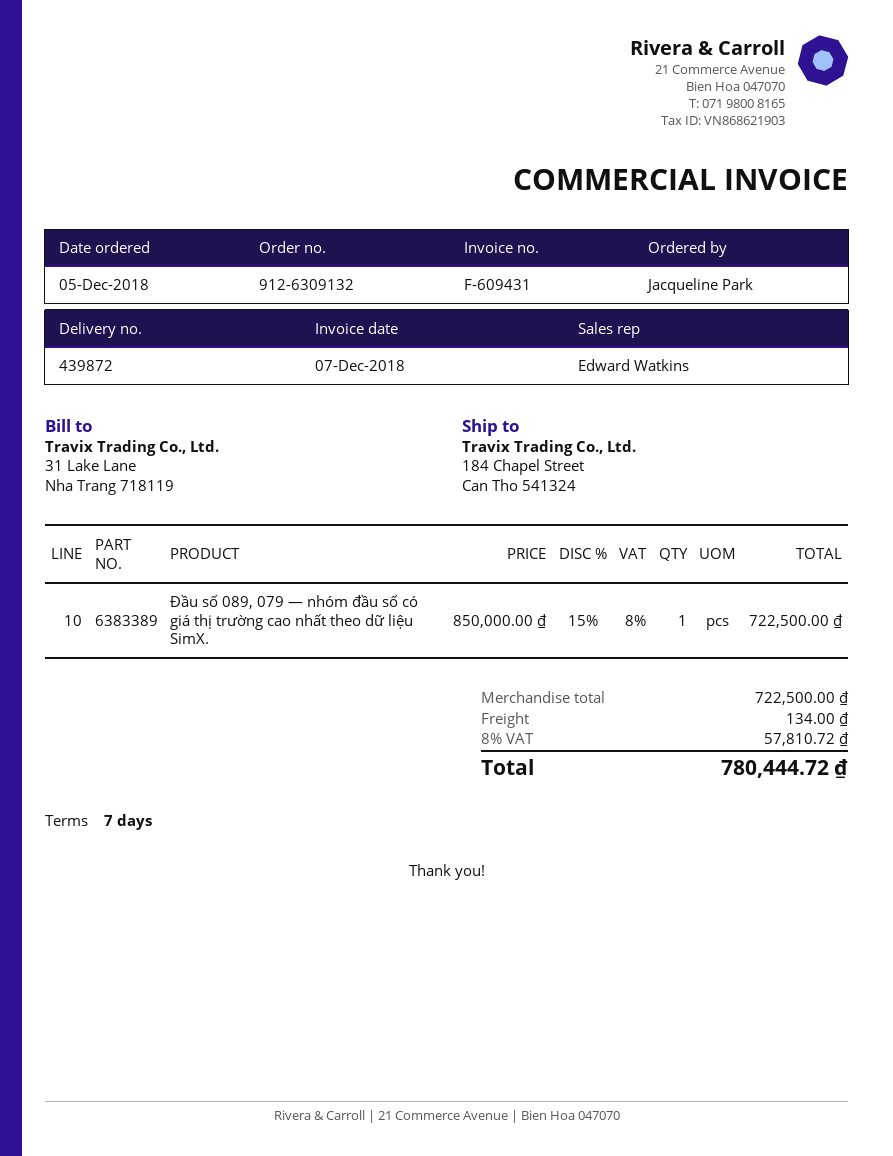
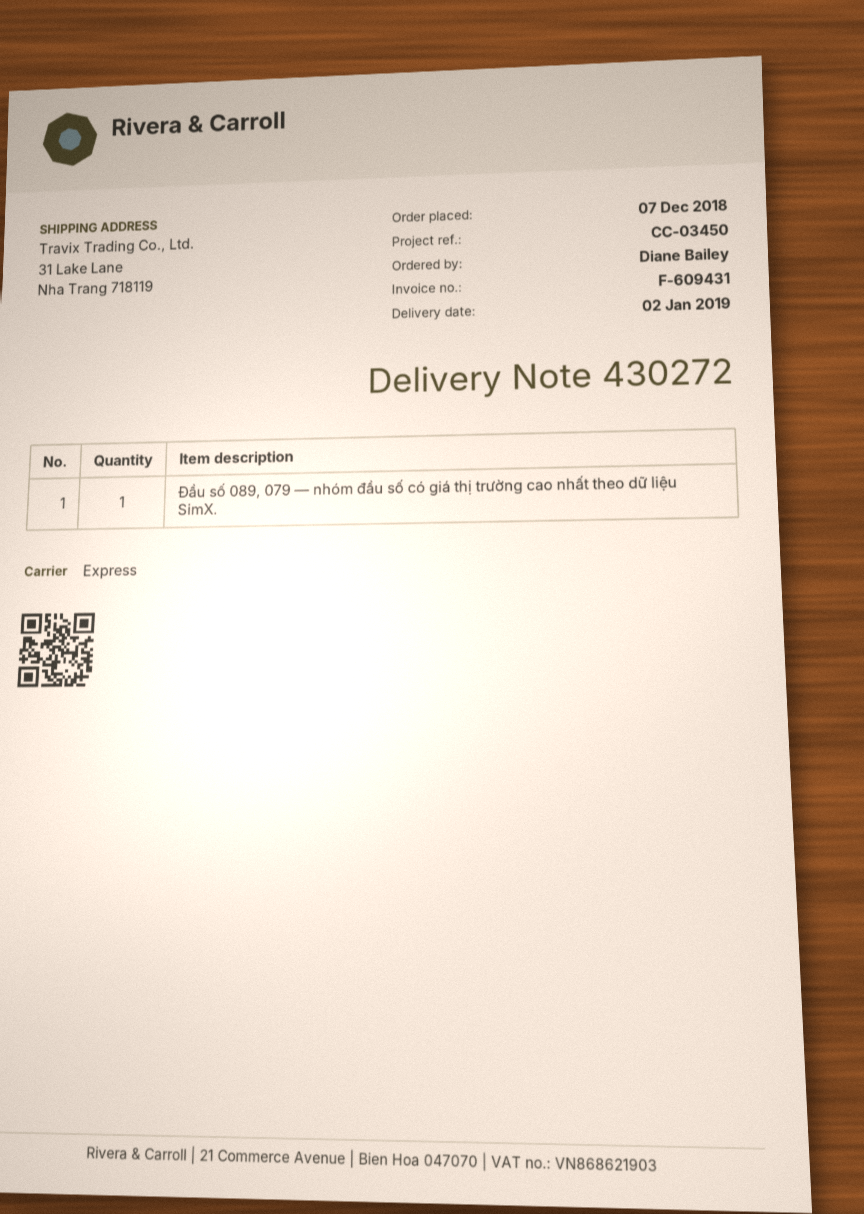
order date: 2018-12-05 -> 2018-12-07
delivery note number: 439872 -> 430272
ordered by: Jacqueline Park -> Diane Bailey
ship to: 184 Chapel Street, Can Tho 541324 -> 31 Lake Lane, Nha Trang 718119

